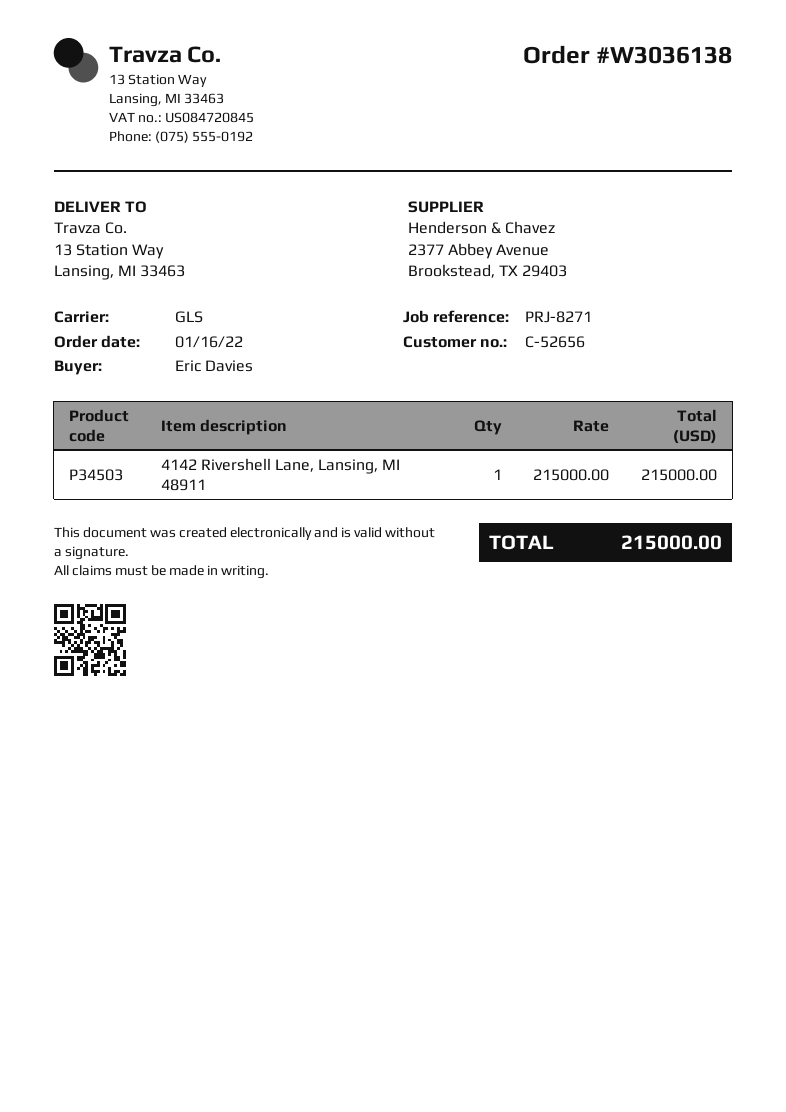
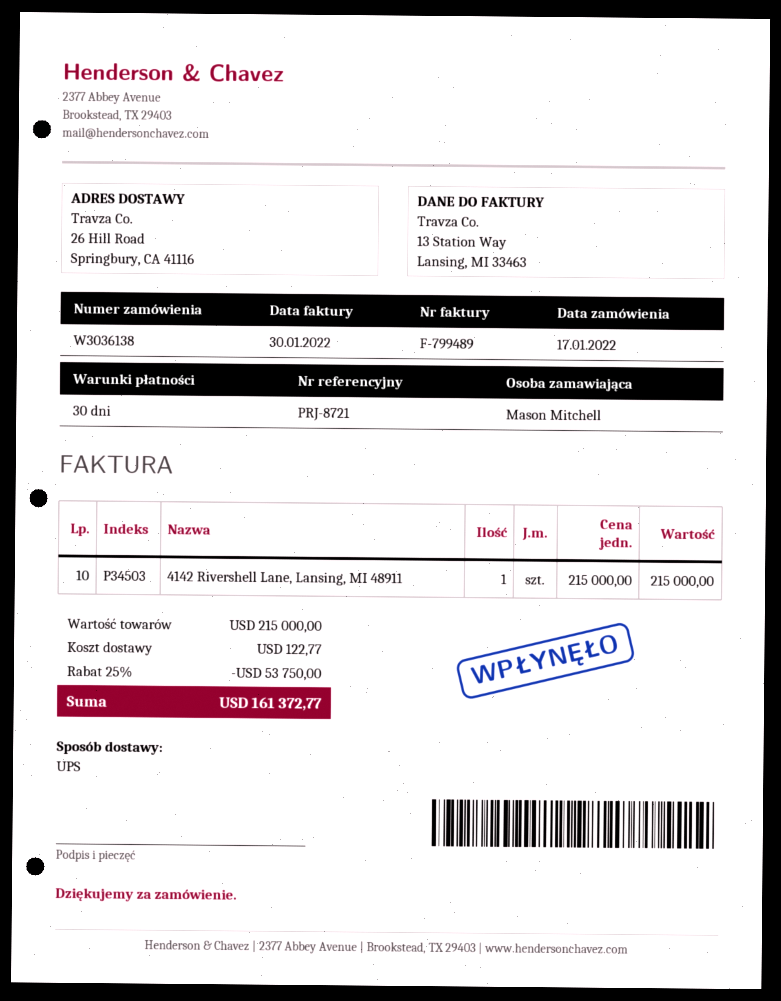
order date: 2022-01-16 -> 2022-01-17
reference: PRJ-8271 -> PRJ-8721
ordered by: Eric Davies -> Mason Mitchell
shipping method: GLS -> UPS
ship to: 13 Station Way, Lansing, MI 33463 -> 26 Hill Road, Springbury, CA 41116
discount: none -> 25% = 53750.00
shipping: none -> 122.77
total: 215000.00 -> 161372.77

